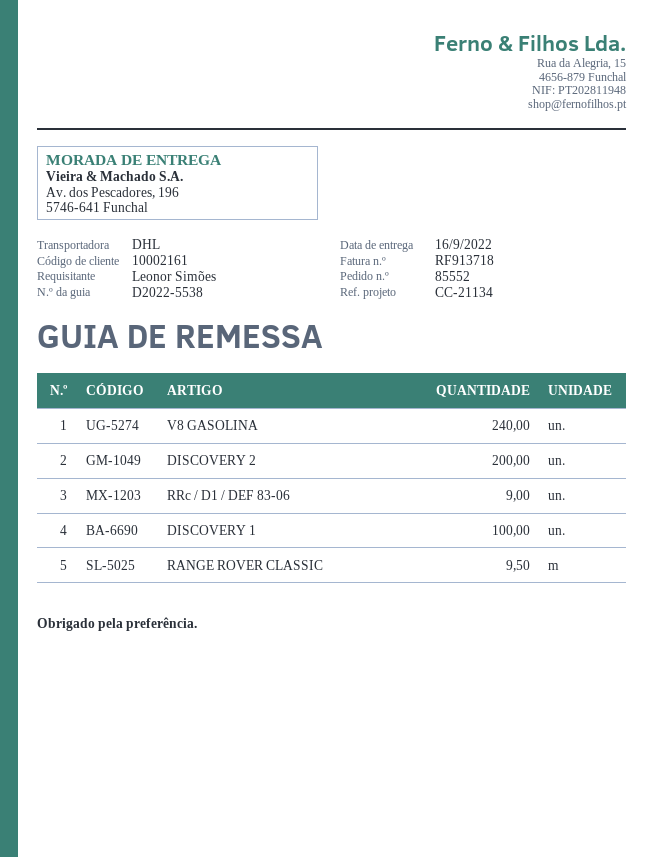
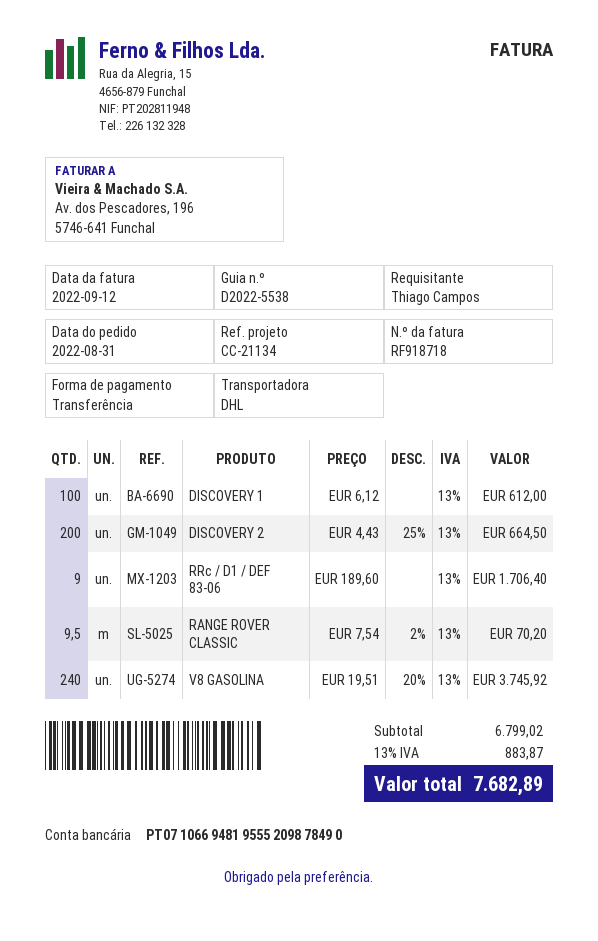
invoice number: RF913718 -> RF918718
ordered by: Leonor Simões -> Thiago Campos

